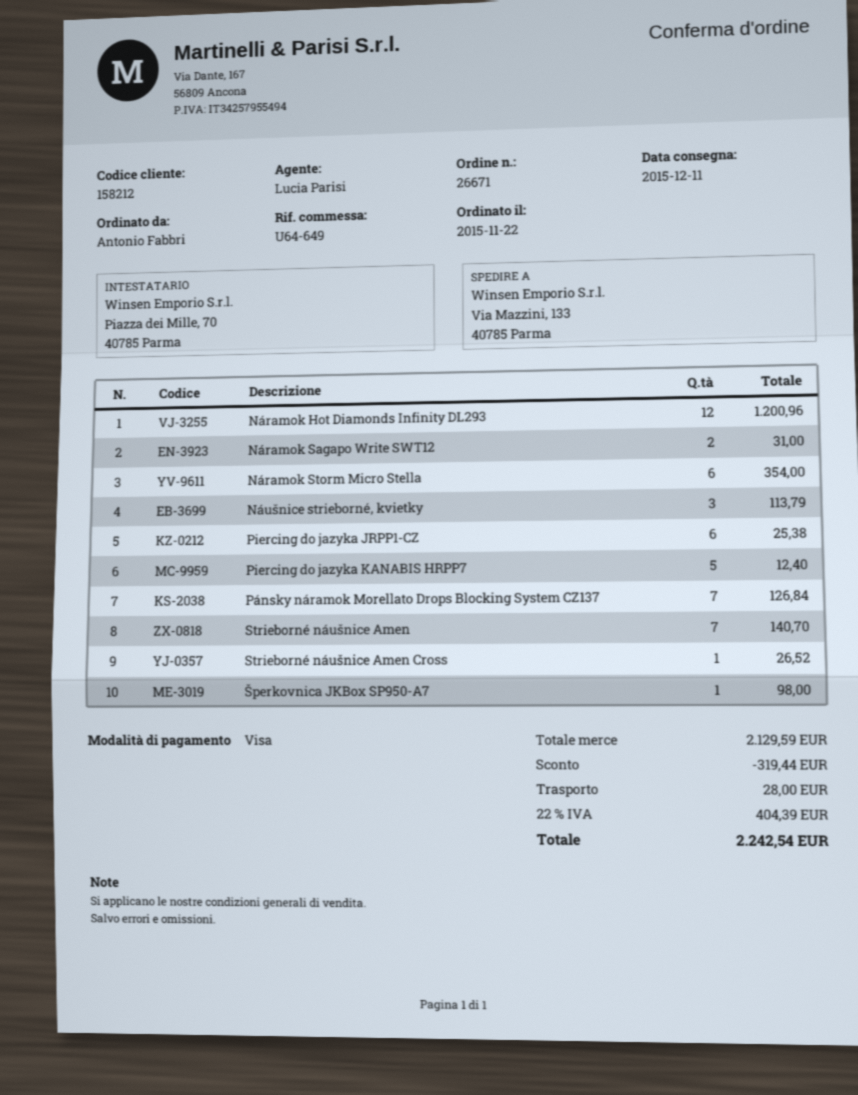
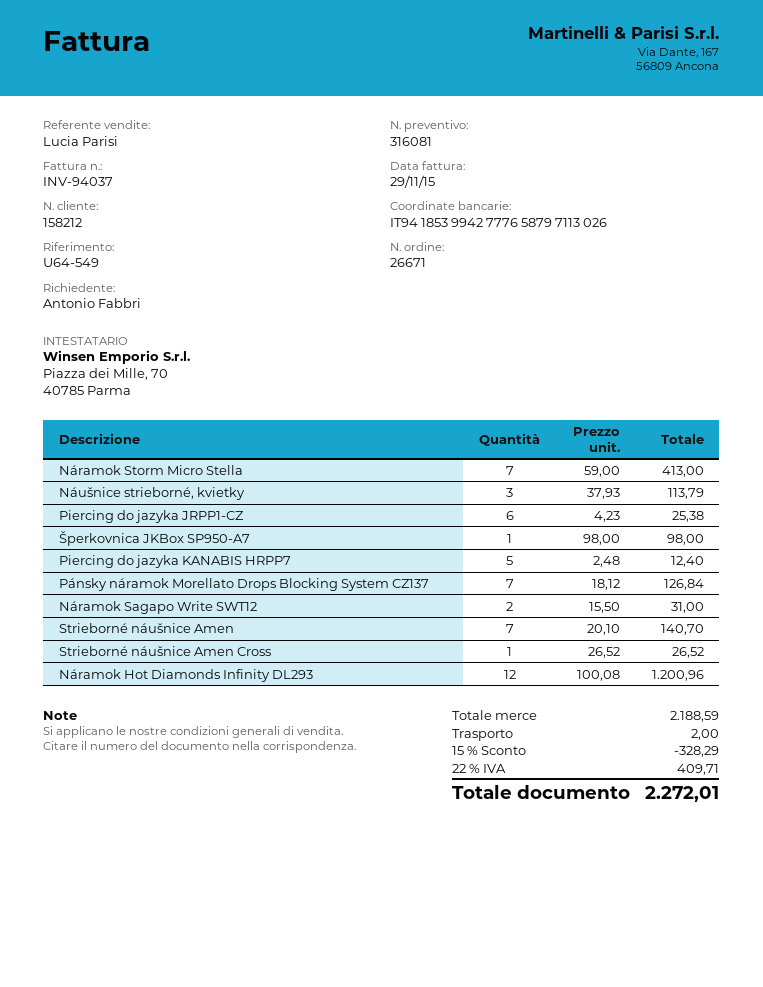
reference: U64-649 -> U64-549
Náramok Storm Micro Stella: 6 for 354.00 -> 7 for 413.00
subtotal: 2129.59 -> 2188.59
discount: 319.44 -> 328.29
shipping: 28.00 -> 2.00
tax: 22% = 404.39 -> 22% = 409.71
total: 2242.54 -> 2272.01

